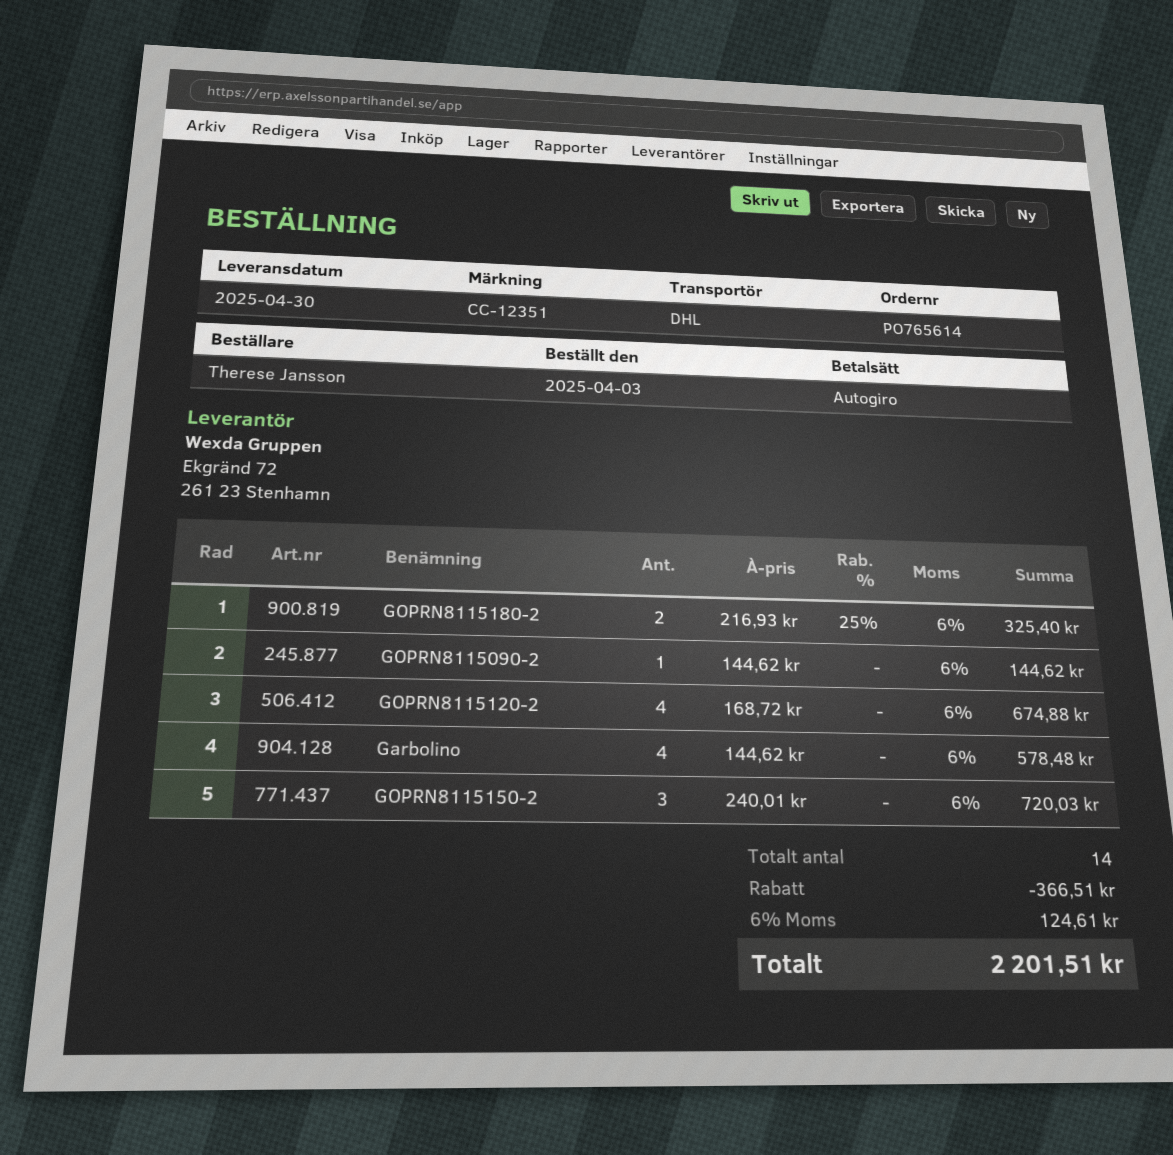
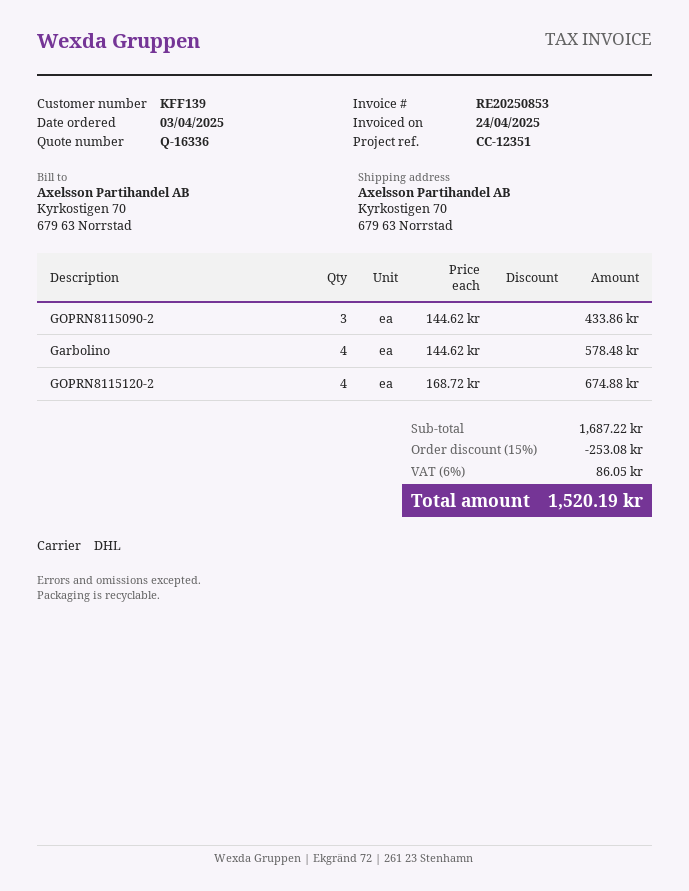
GOPRN8115180-2: 2 x 216.93 - 25% = 325.40 -> none
GOPRN8115090-2: 1 x 144.62 = 144.62 -> 3 x 144.62 = 433.86
GOPRN8115150-2: 3 x 240.01 = 720.03 -> none
discount: 366.51 -> 253.08
tax: 6% = 124.61 -> 6% = 86.05
total: 2201.51 -> 1520.19

